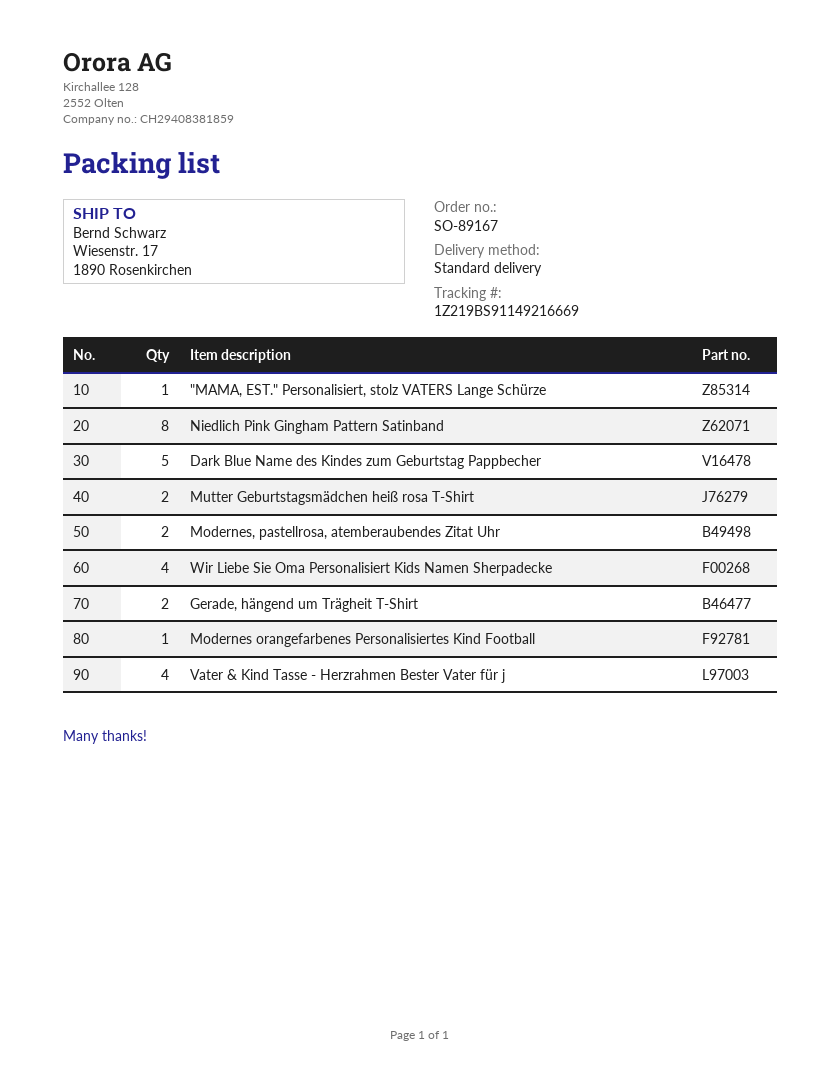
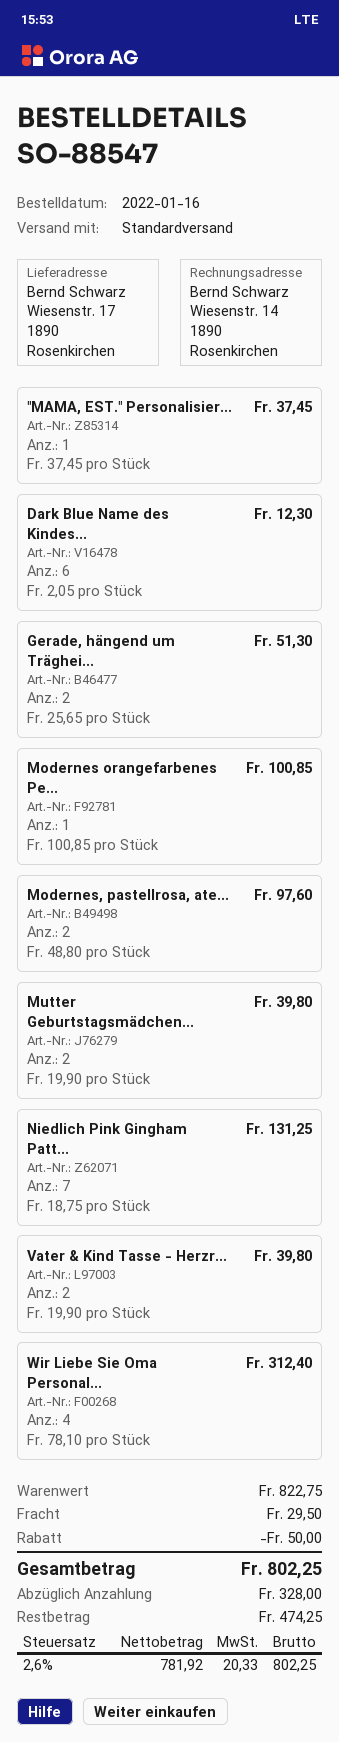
order number: SO-89167 -> SO-88547
Niedlich Pink Gingham Pattern Satinband: 8 -> 7
Dark Blue Name des Kindes zum Geburtstag Pappbecher: 5 -> 6
Vater & Kind Tasse - Herzrahmen Bester Vater für j: 4 -> 2

